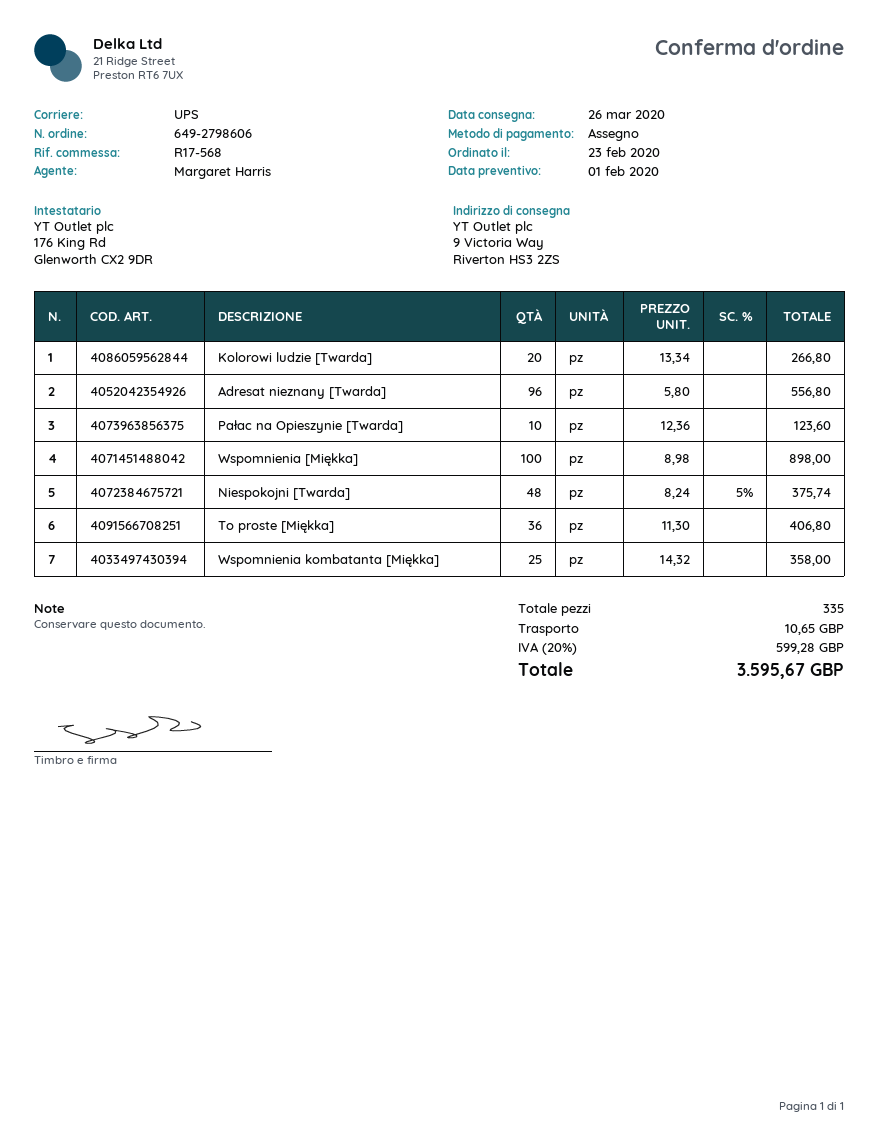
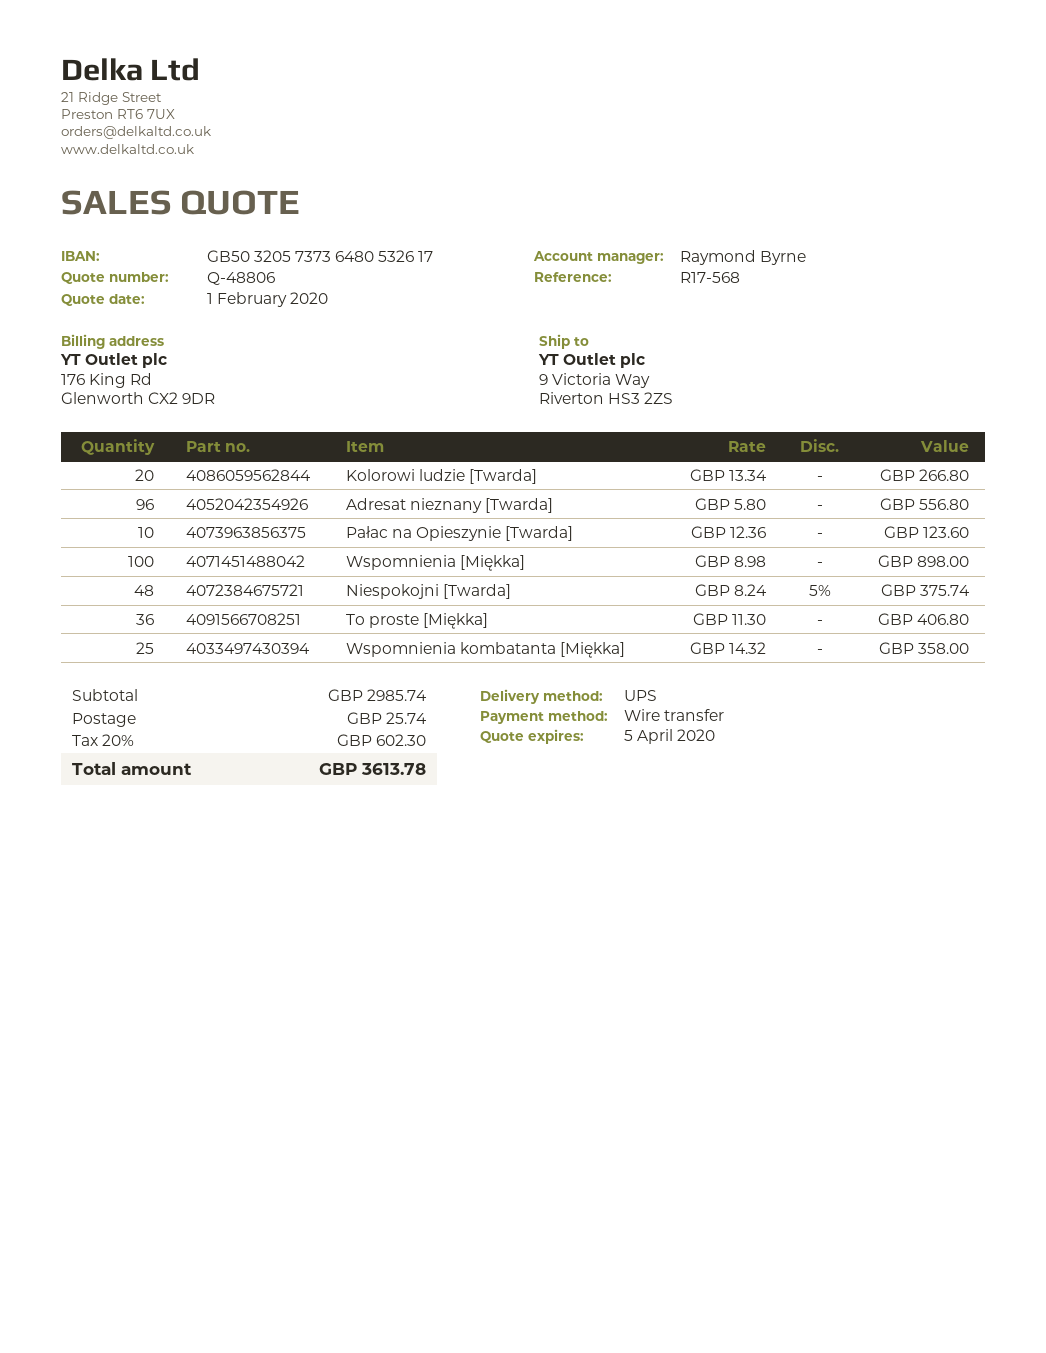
sales rep: Margaret Harris -> Raymond Byrne
payment method: cheque -> bank transfer
shipping: 10.65 -> 25.74
tax: 20% = 599.28 -> 20% = 602.30
total: 3595.67 -> 3613.78

